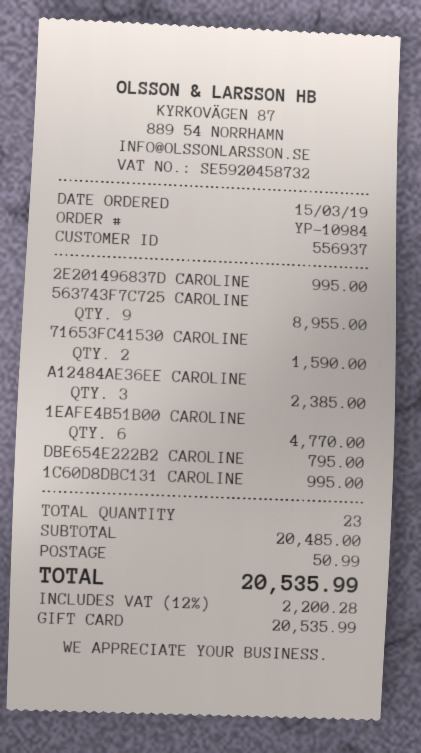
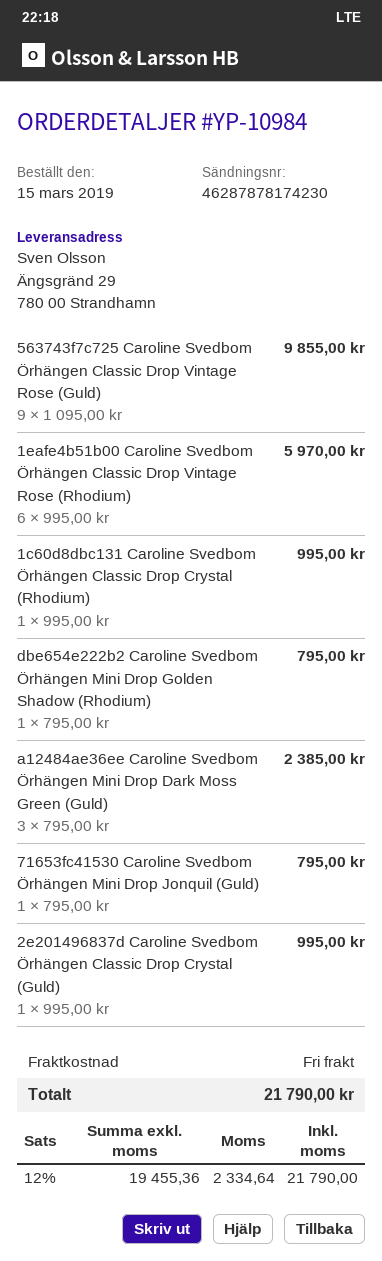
563743F7C725 CAROLINE: 9 for 8955.00 -> 9 for 9855.00
71653FC41530 CAROLINE: 2 for 1590.00 -> 1 for 795.00
1EAFE4B51B00 CAROLINE: 6 for 4770.00 -> 6 for 5970.00
shipping: 50.99 -> 0.00
tax: 12% = 2200.28 -> 12% = 2334.64
total: 20535.99 -> 21790.00

